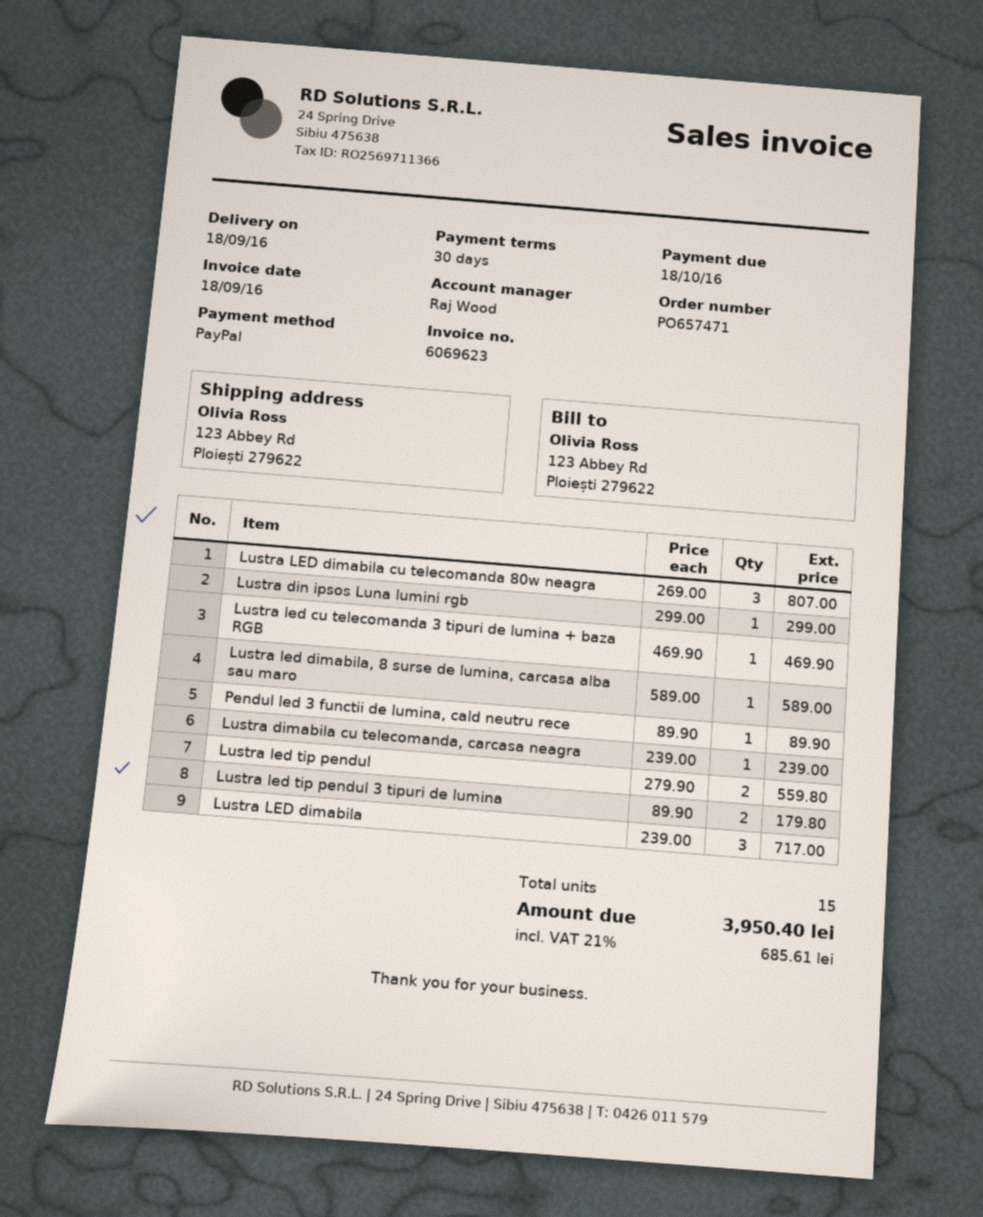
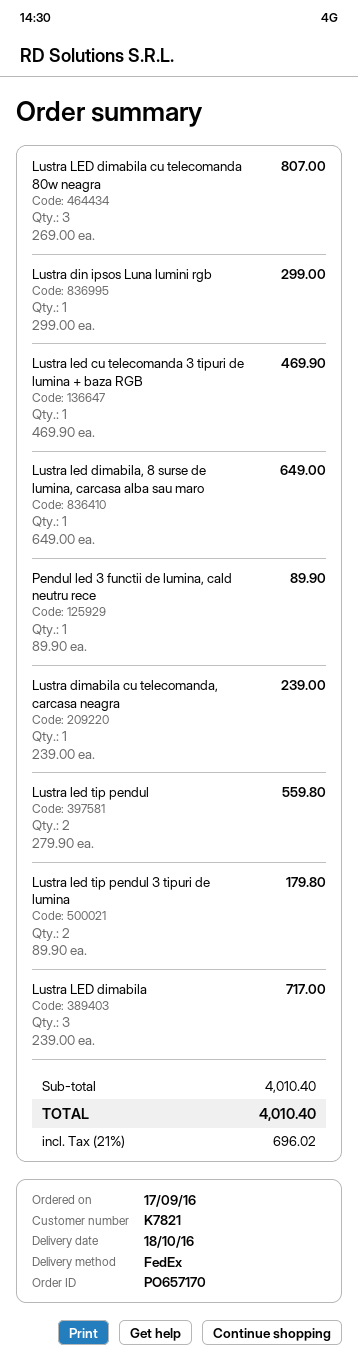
order number: PO657471 -> PO657170
delivery date: 2016-09-18 -> 2016-10-18
Lustra led dimabila, 8 surse de lumina, carcasa alba sau maro: 1 x 589.00 = 589.00 -> 1 x 649.00 = 649.00
tax: 21% = 685.61 -> 21% = 696.02
total: 3950.40 -> 4010.40

